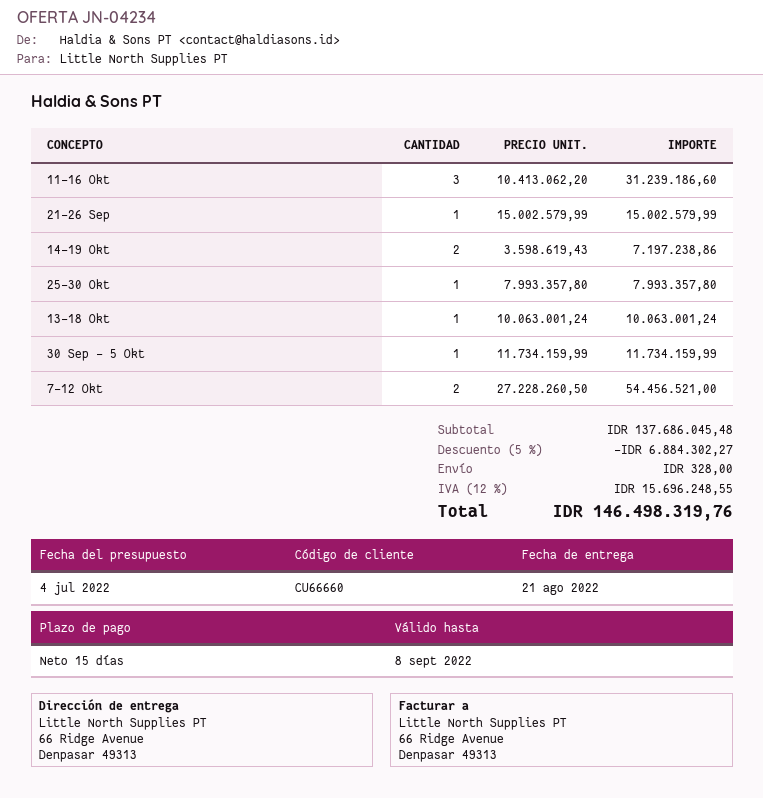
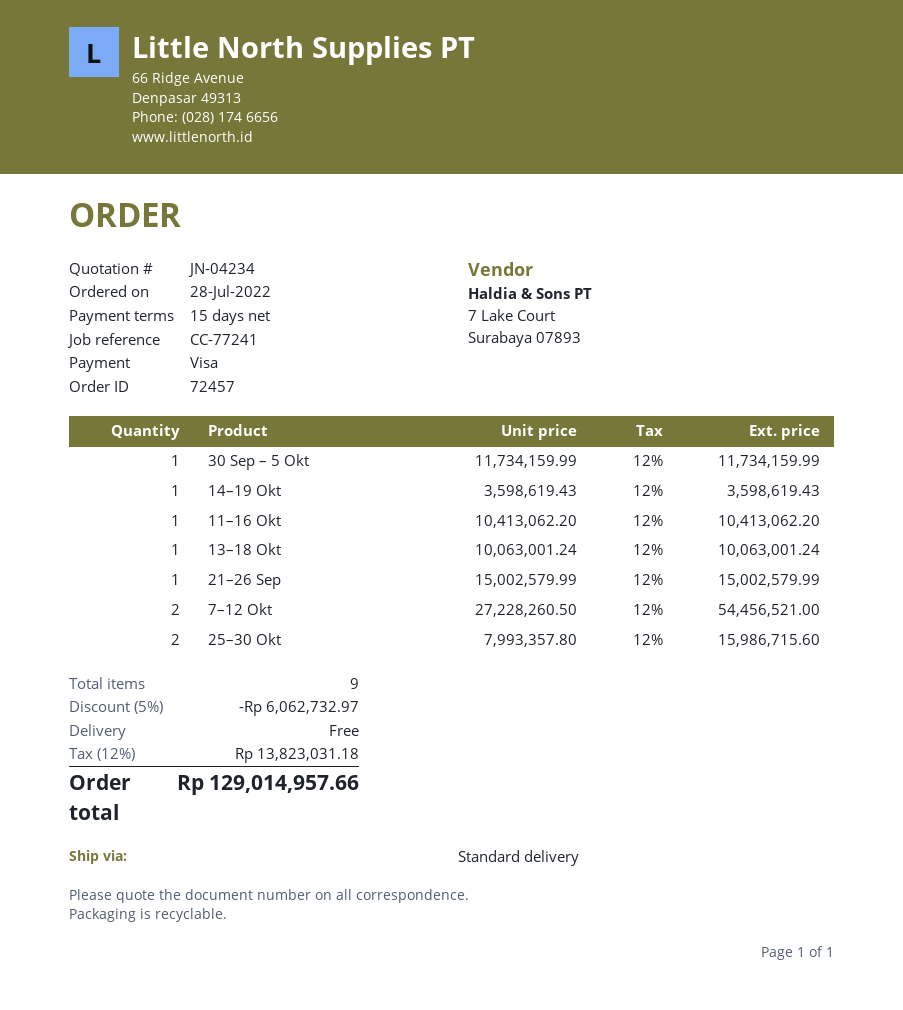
11–16 Okt: 3 x 10413062.20 = 31239186.60 -> 1 x 10413062.20 = 10413062.20
14–19 Okt: 2 x 3598619.43 = 7197238.86 -> 1 x 3598619.43 = 3598619.43
25–30 Okt: 1 x 7993357.80 = 7993357.80 -> 2 x 7993357.80 = 15986715.60
discount: 5% = 6884302.27 -> 5% = 6062732.97
shipping: 328.00 -> 0.00
tax: 12% = 15696248.55 -> 12% = 13823031.18
total: 146498319.76 -> 129014957.66

